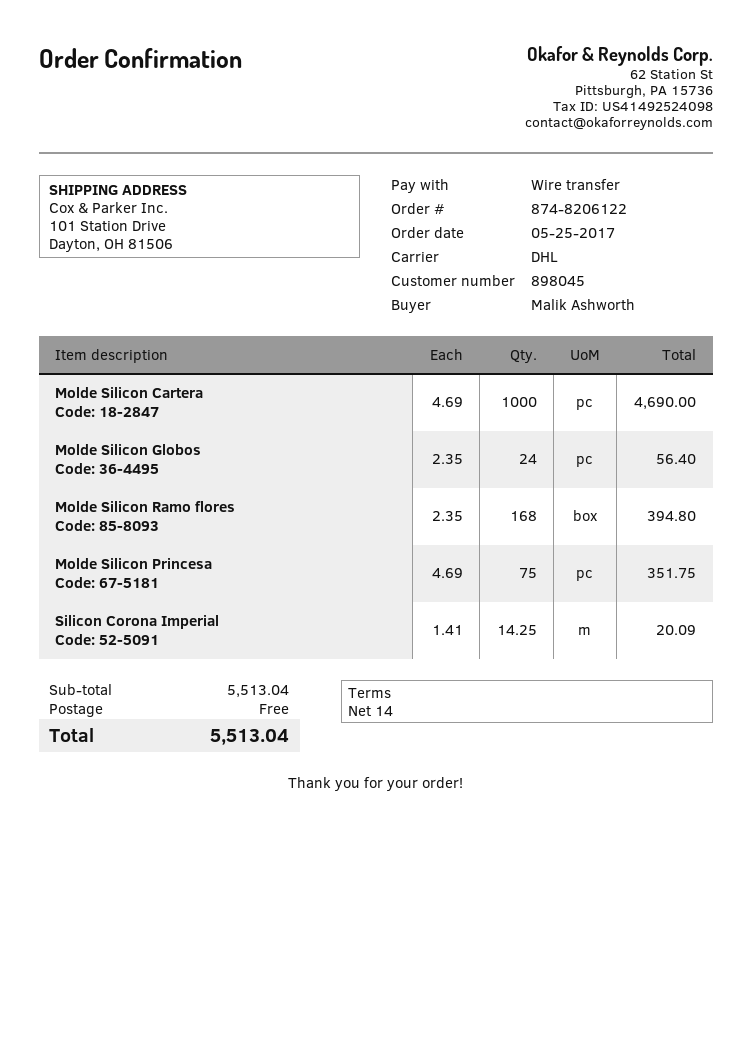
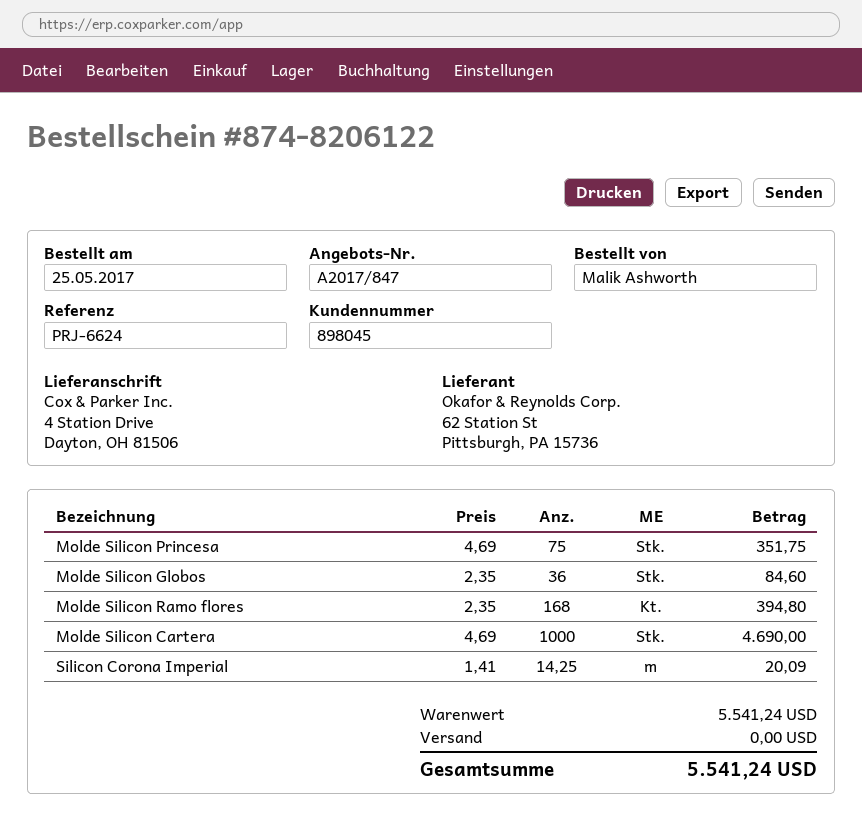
ship to: 101 Station Drive, Dayton, OH 81506 -> 4 Station Drive, Dayton, OH 81506
Molde Silicon Globos: 24 x 2.35 = 56.40 -> 36 x 2.35 = 84.60
subtotal: 5513.04 -> 5541.24
total: 5513.04 -> 5541.24

